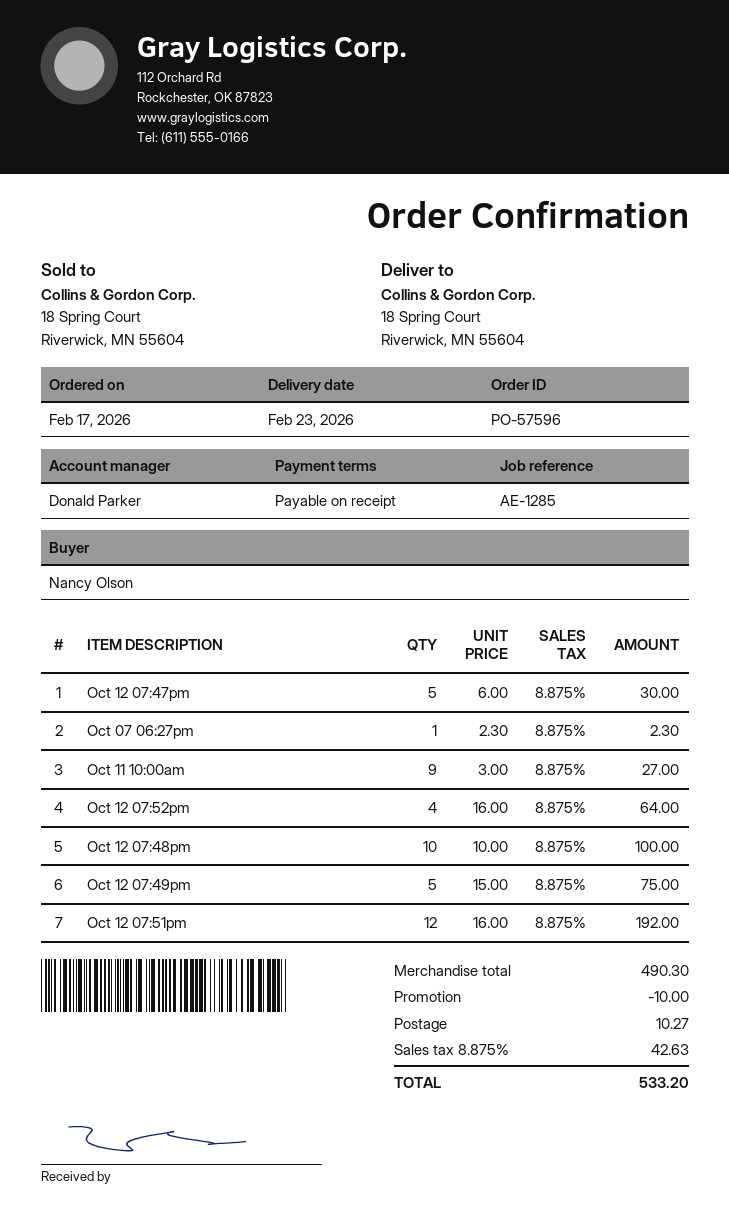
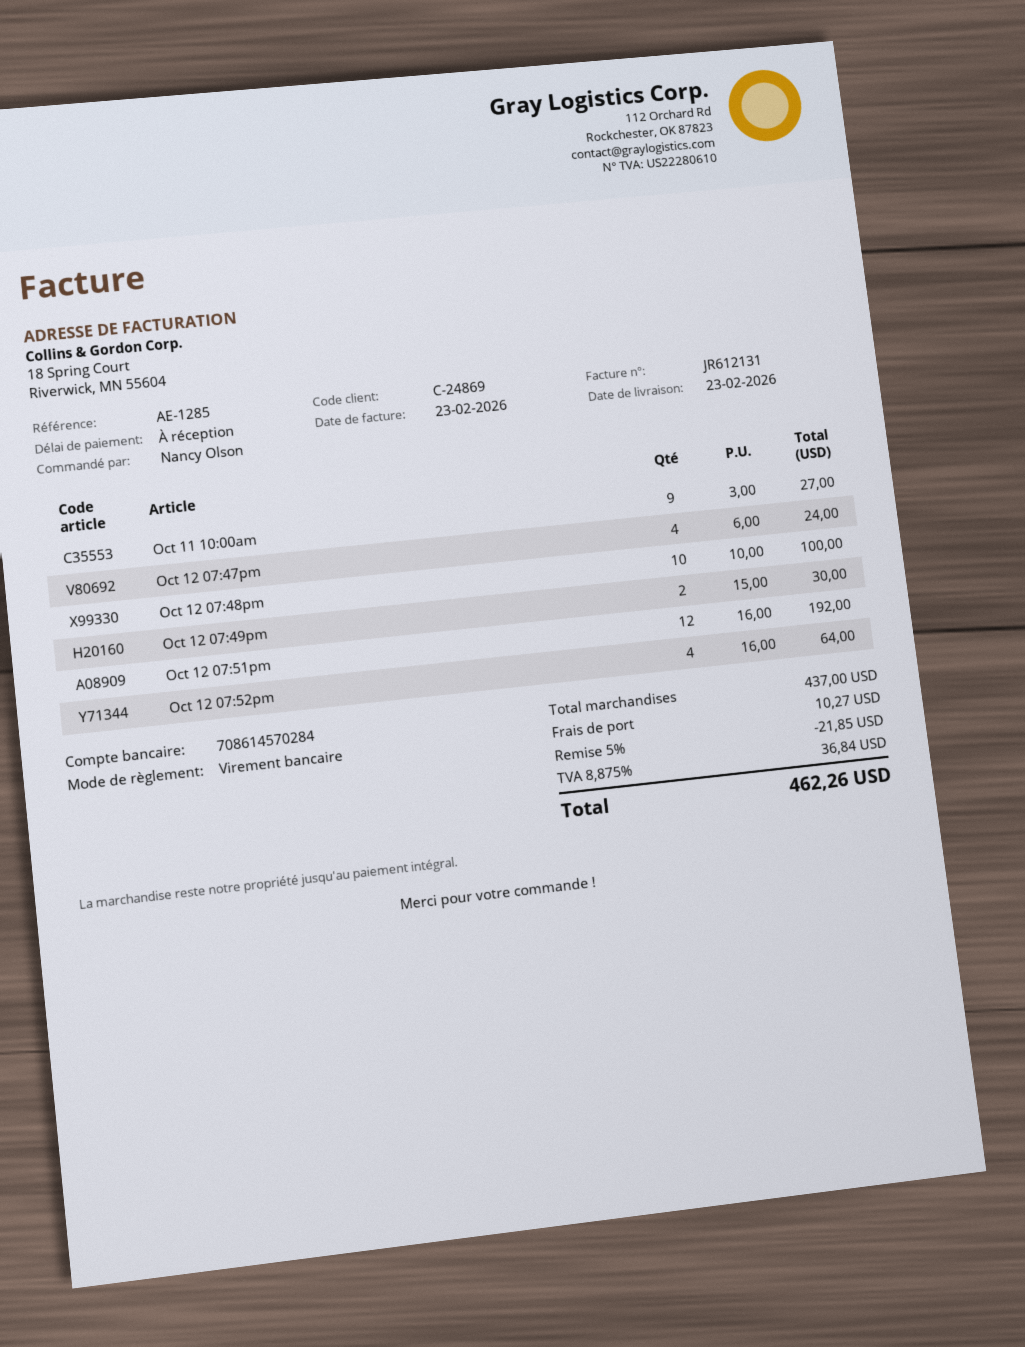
Oct 12 07:47pm: 5 x 6.00 = 30.00 -> 4 x 6.00 = 24.00
Oct 07 06:27pm: 1 x 2.30 = 2.30 -> none
Oct 12 07:49pm: 5 x 15.00 = 75.00 -> 2 x 15.00 = 30.00
subtotal: 490.30 -> 437.00
discount: 10.00 -> 21.85
tax: 8.875% = 42.63 -> 8.875% = 36.84
total: 533.20 -> 462.26

